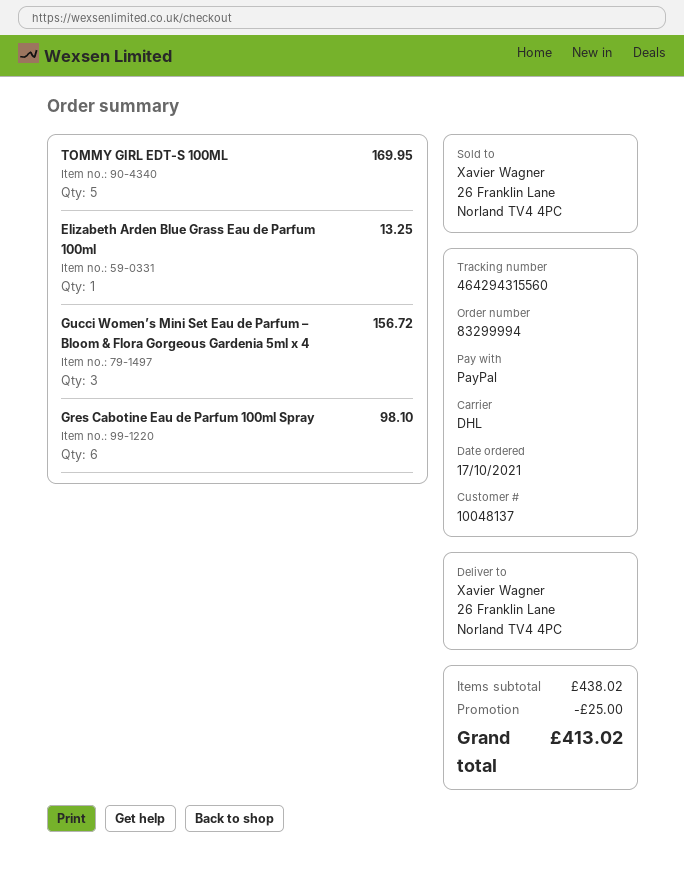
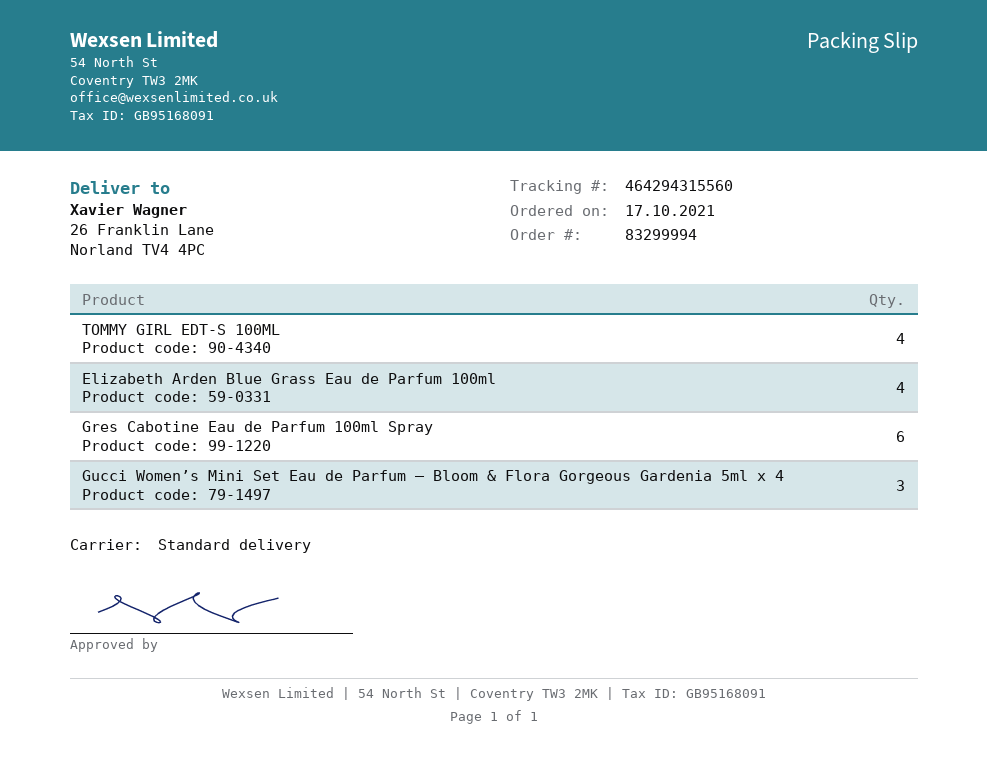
shipping method: DHL -> standard
TOMMY GIRL EDT-S 100ML: 5 -> 4
Elizabeth Arden Blue Grass Eau de Parfum 100ml: 1 -> 4

